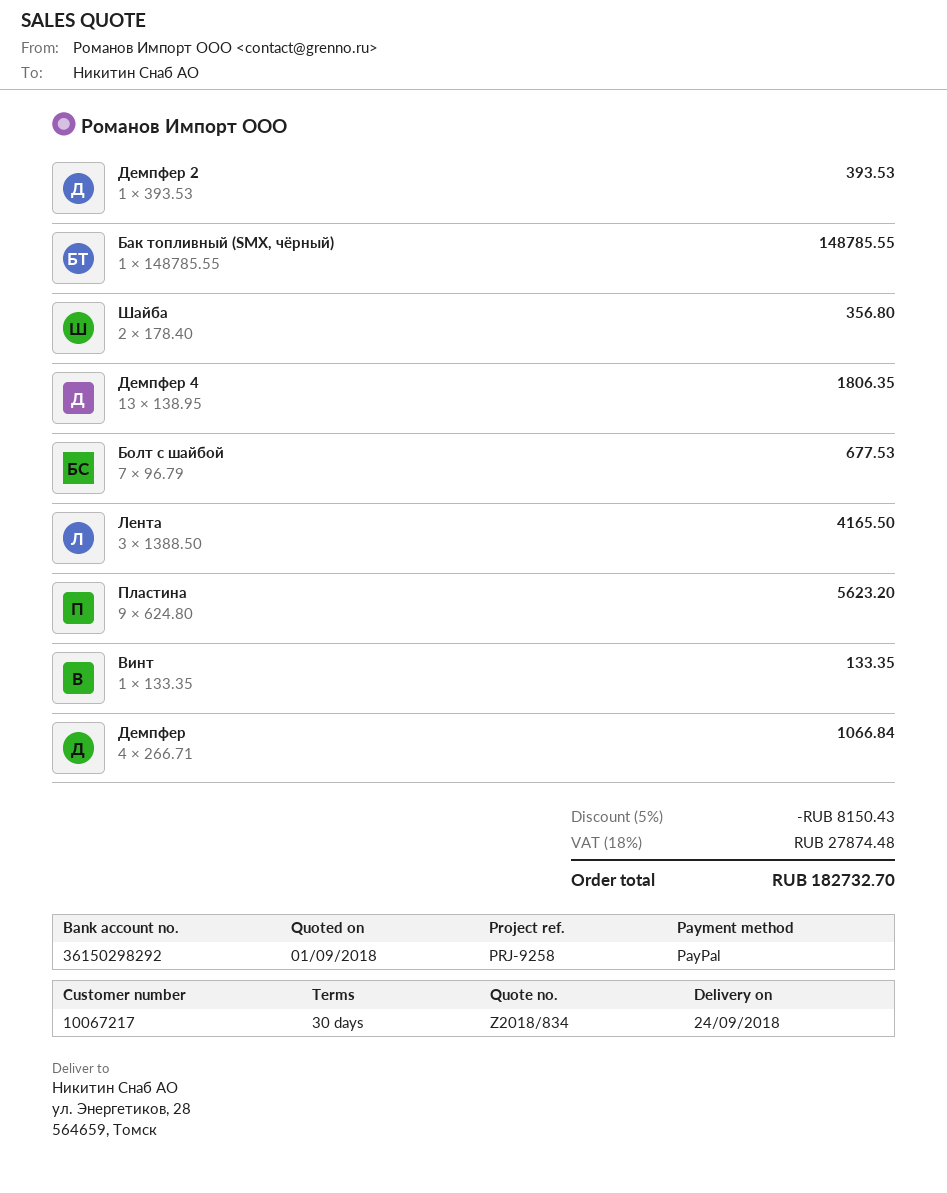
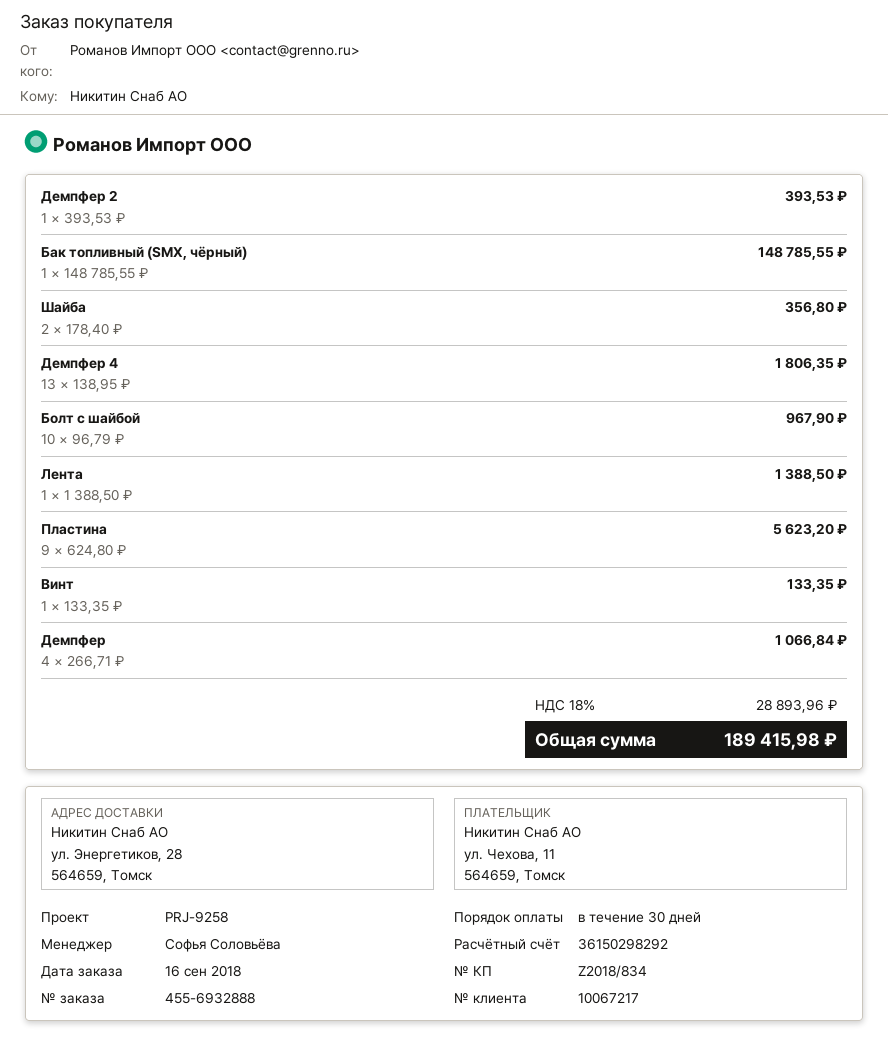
Болт с шайбой: 7 x 96.79 = 677.53 -> 10 x 96.79 = 967.90
Лента: 3 x 1388.50 = 4165.50 -> 1 x 1388.50 = 1388.50
discount: 5% = 8150.43 -> none
tax: 18% = 27874.48 -> 18% = 28893.96
total: 182732.70 -> 189415.98

